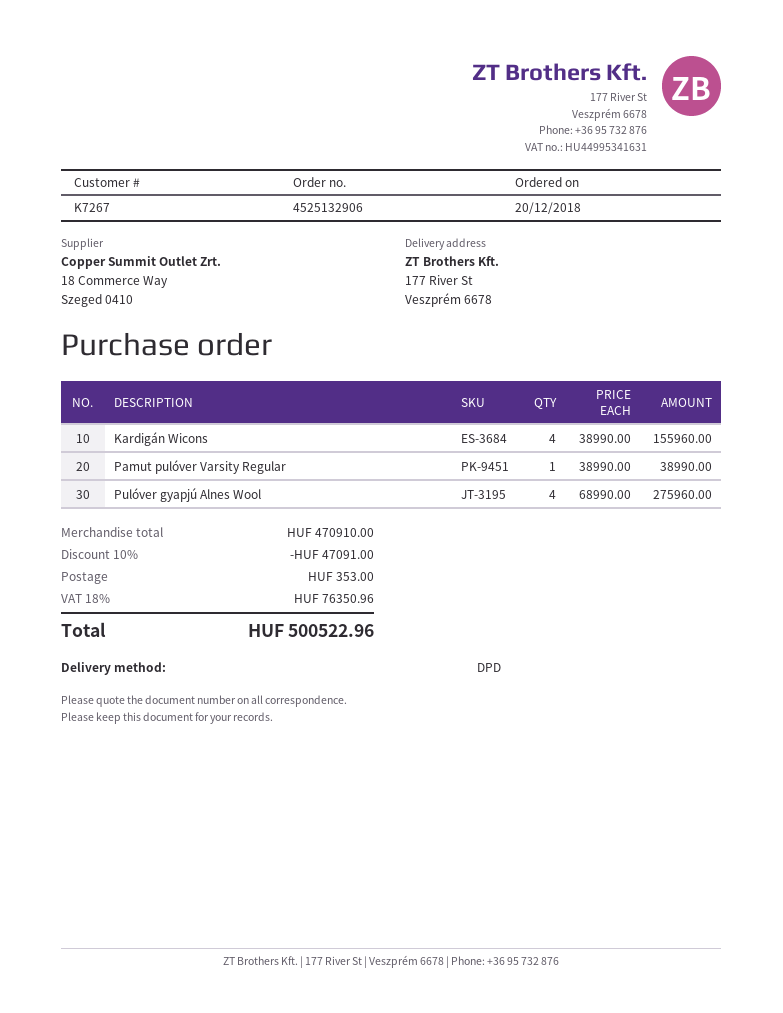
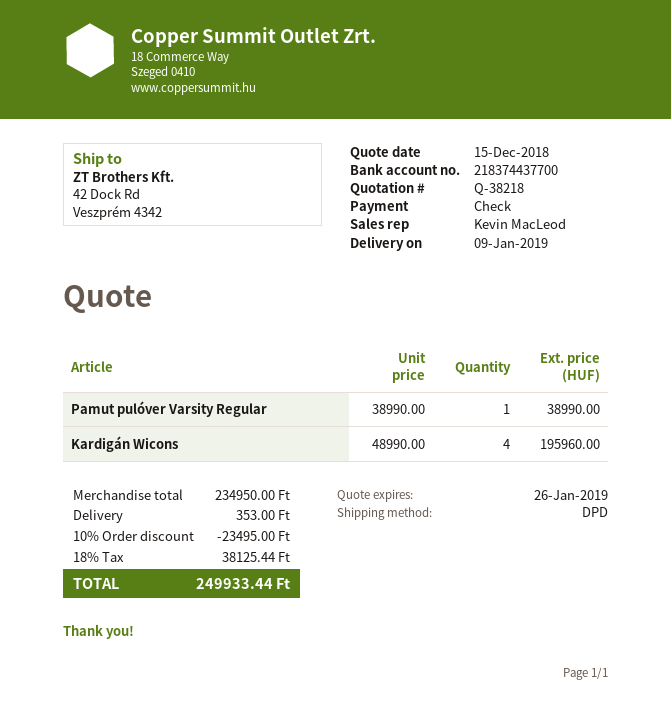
ship to: 177 River St, Veszprém 6678 -> 42 Dock Rd, Veszprém 4342
Kardigán Wicons: 4 x 38990.00 = 155960.00 -> 4 x 48990.00 = 195960.00
Pulóver gyapjú Alnes Wool: 4 x 68990.00 = 275960.00 -> none
subtotal: 470910.00 -> 234950.00
discount: 10% = 47091.00 -> 10% = 23495.00
tax: 18% = 76350.96 -> 18% = 38125.44
total: 500522.96 -> 249933.44

